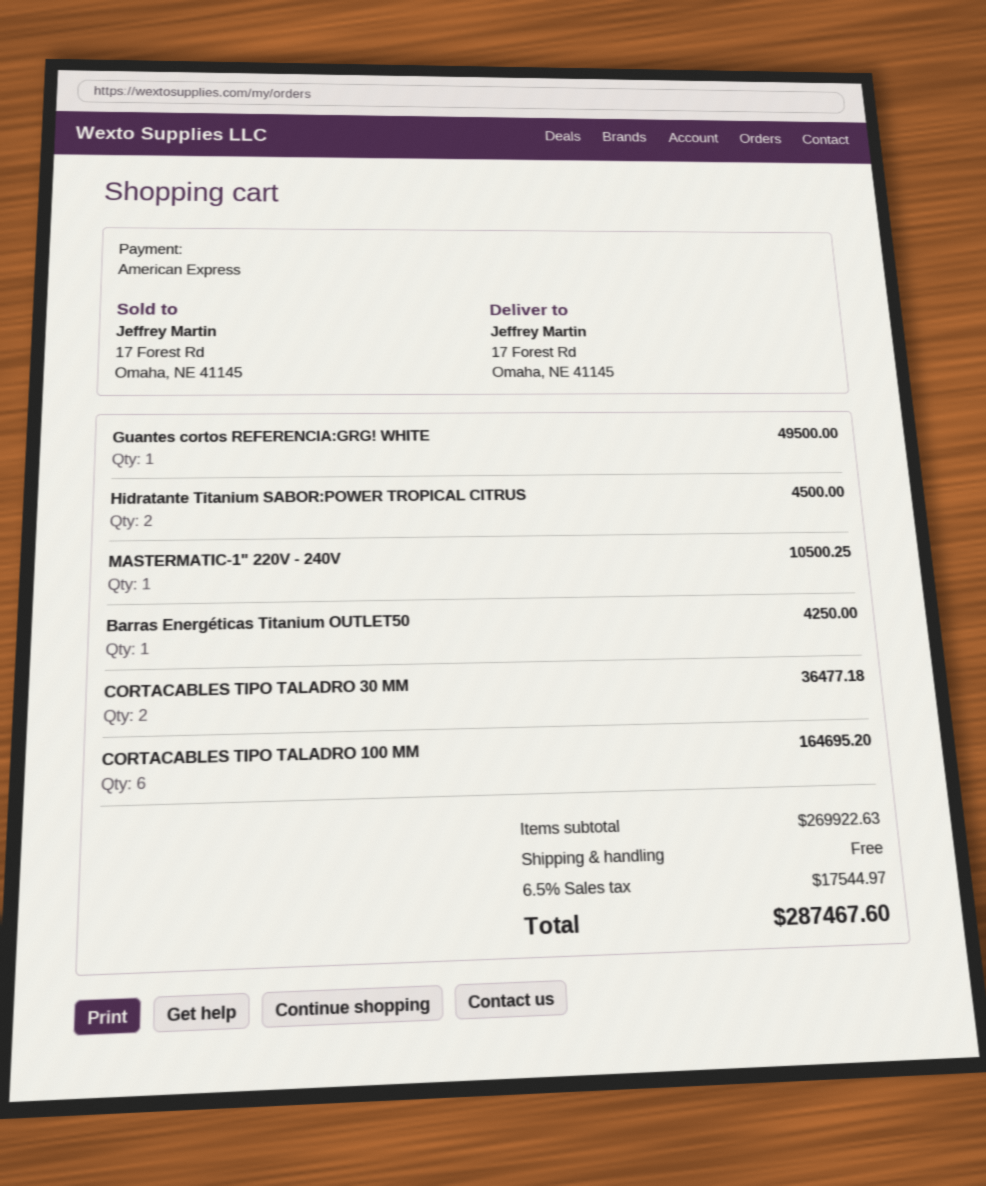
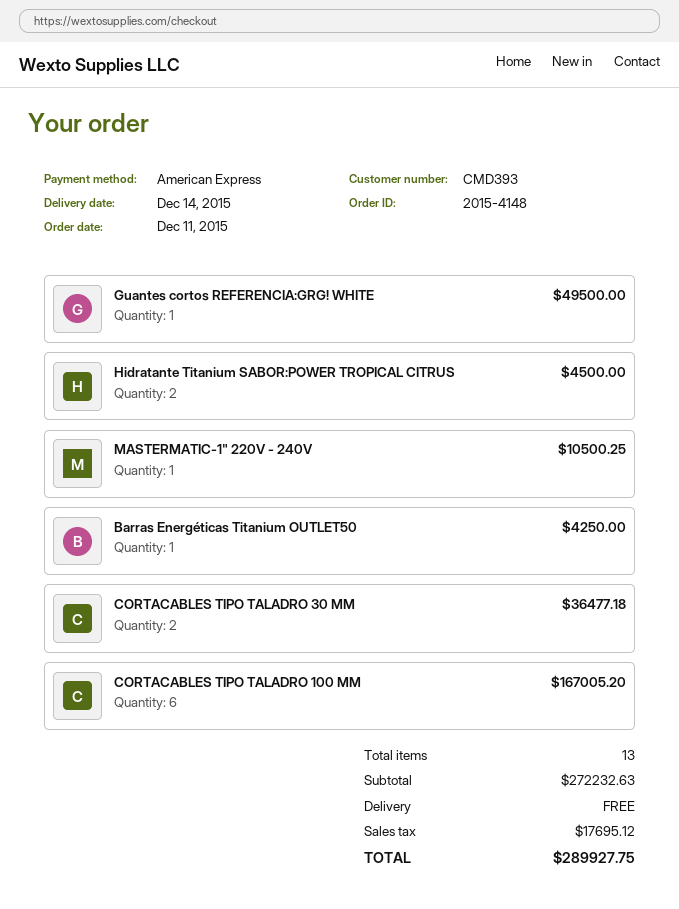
CORTACABLES TIPO TALADRO 100 MM: 6 for 164695.20 -> 6 for 167005.20
subtotal: 269922.63 -> 272232.63
tax: 17544.97 -> 17695.12
total: 287467.60 -> 289927.75

